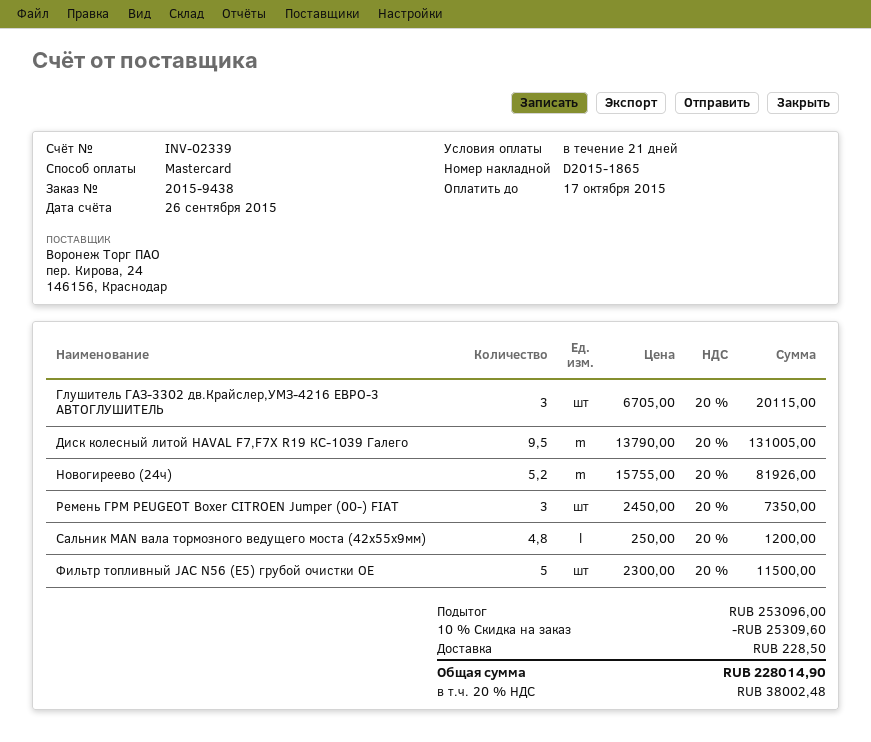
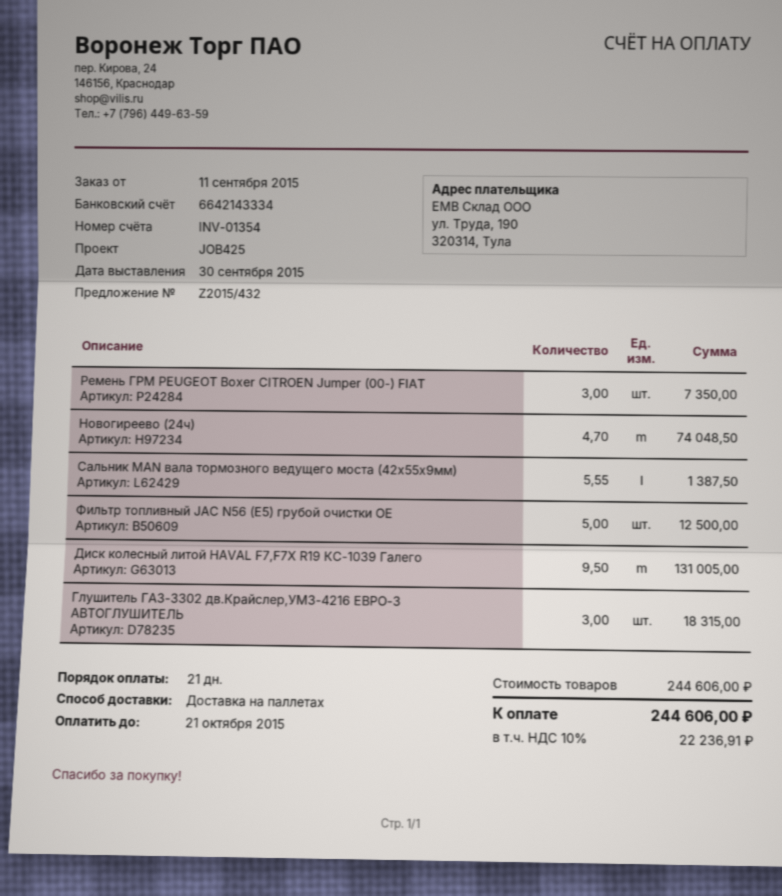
invoice number: INV-02339 -> INV-01354
invoice date: 2015-09-26 -> 2015-09-30
due date: 2015-10-17 -> 2015-10-21
Глушитель ГАЗ-3302 дв.Крайслер,УМЗ-4216 ЕВРО-3 АВТОГЛУШИТЕЛЬ: 3 for 20115.00 -> 3 for 18315.00
Новогиреево (24ч): 5.2 for 81926.00 -> 4.7 for 74048.50
Сальник MAN вала тормозного ведущего моста (42х55х9мм): 4.8 for 1200.00 -> 5.55 for 1387.50
Фильтр топливный JAC N56 (Е5) грубой очистки OE: 5 for 11500.00 -> 5 for 12500.00
subtotal: 253096.00 -> 244606.00
discount: 10% = 25309.60 -> none
shipping: 228.50 -> none
tax: 20% = 38002.48 -> 10% = 22236.91
total: 228014.90 -> 244606.00

